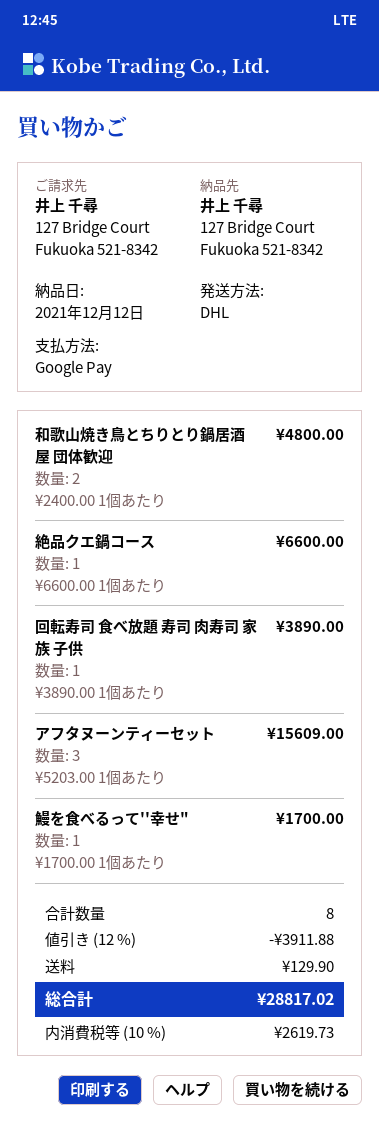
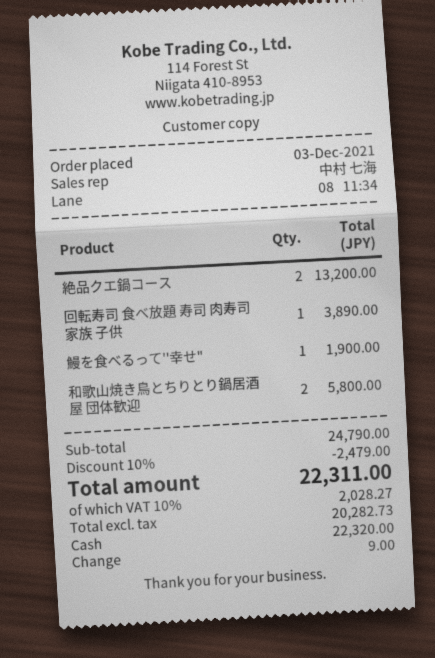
payment method: Google Pay -> cash
和歌山焼き鳥とちりとり鍋居酒屋 団体歓迎: 2 for 4800.00 -> 2 for 5800.00
絶品クエ鍋コース: 1 for 6600.00 -> 2 for 13200.00
アフタヌーンティーセット: 3 for 15609.00 -> none
鰻を食べるって''幸せ": 1 for 1700.00 -> 1 for 1900.00
discount: 12% = 3911.88 -> 10% = 2479.00
shipping: 129.90 -> none
tax: 10% = 2619.73 -> 10% = 2028.27
total: 28817.02 -> 22311.00

